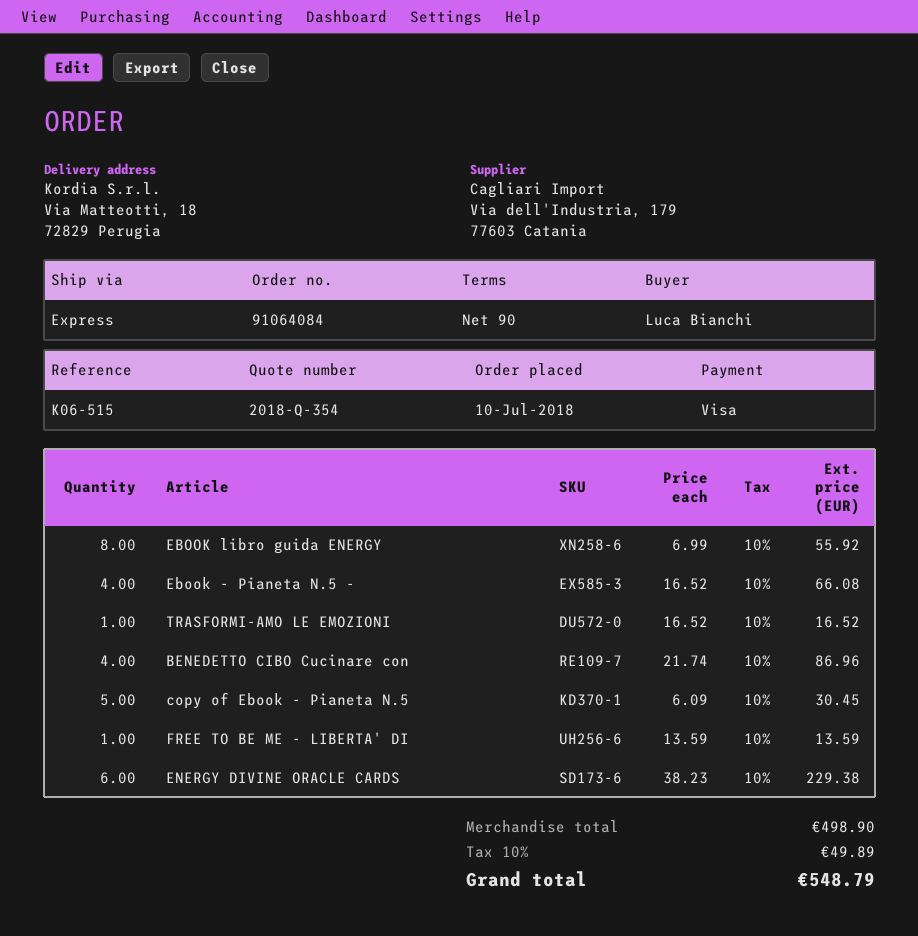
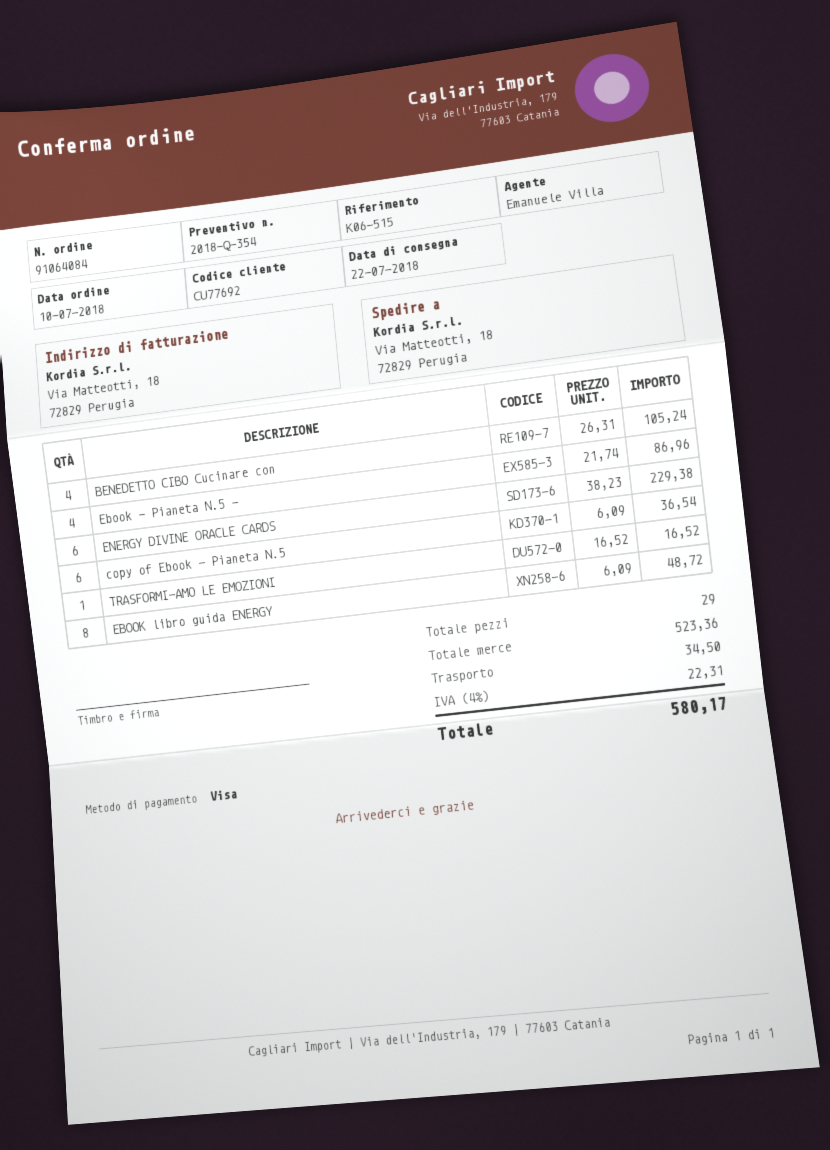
EBOOK libro guida ENERGY: 8 x 6.99 = 55.92 -> 8 x 6.09 = 48.72
Ebook - Pianeta N.5 -: 4 x 16.52 = 66.08 -> 4 x 21.74 = 86.96
BENEDETTO CIBO Cucinare con: 4 x 21.74 = 86.96 -> 4 x 26.31 = 105.24
copy of Ebook - Pianeta N.5: 5 x 6.09 = 30.45 -> 6 x 6.09 = 36.54
FREE TO BE ME - LIBERTA' DI: 1 x 13.59 = 13.59 -> none
subtotal: 498.90 -> 523.36
shipping: none -> 34.50
tax: 10% = 49.89 -> 4% = 22.31
total: 548.79 -> 580.17

